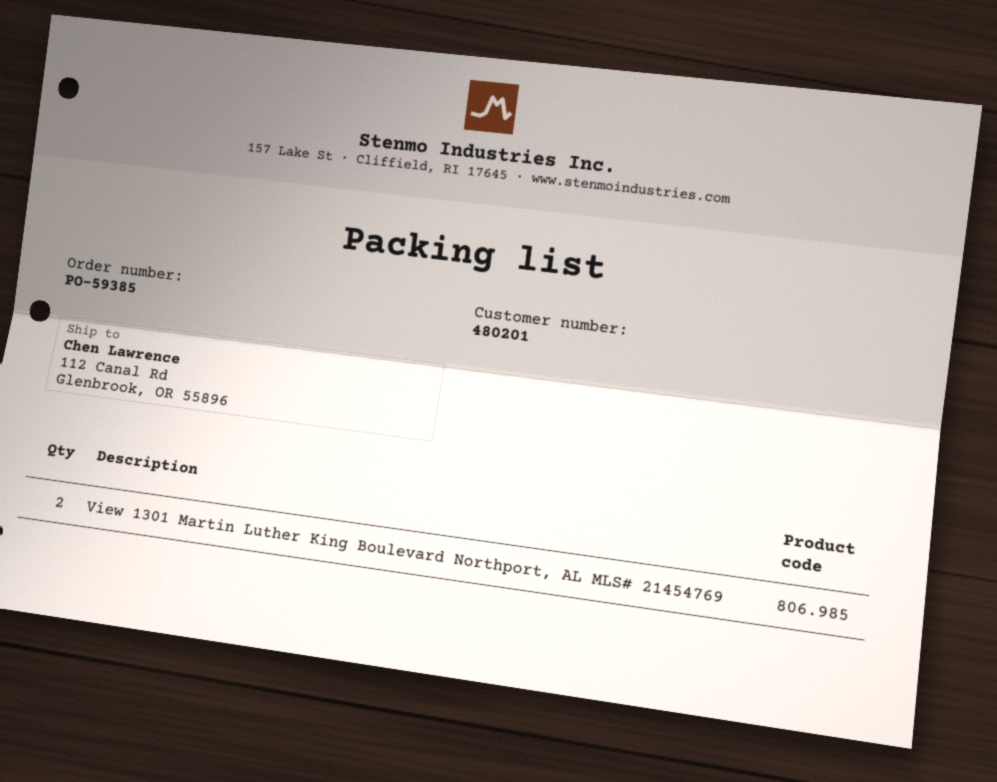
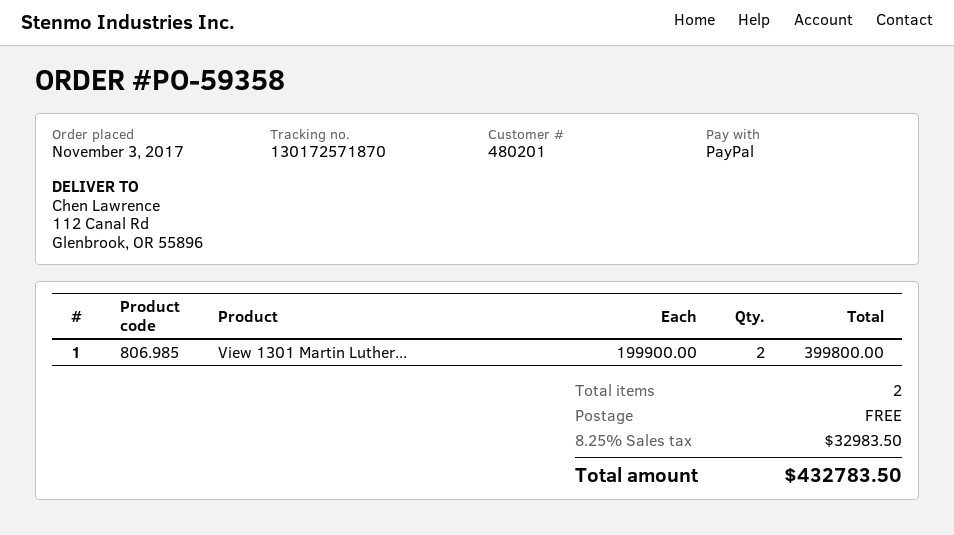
order number: PO-59385 -> PO-59358

